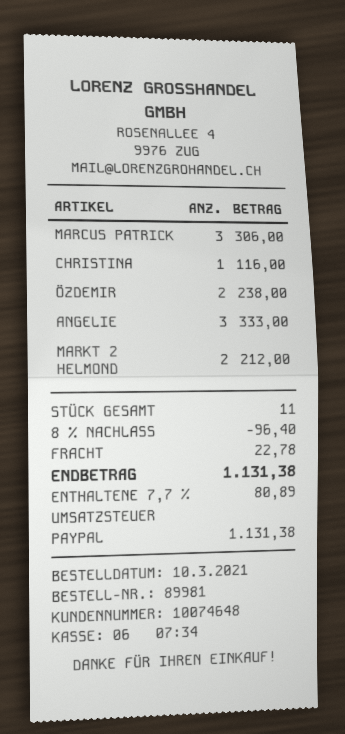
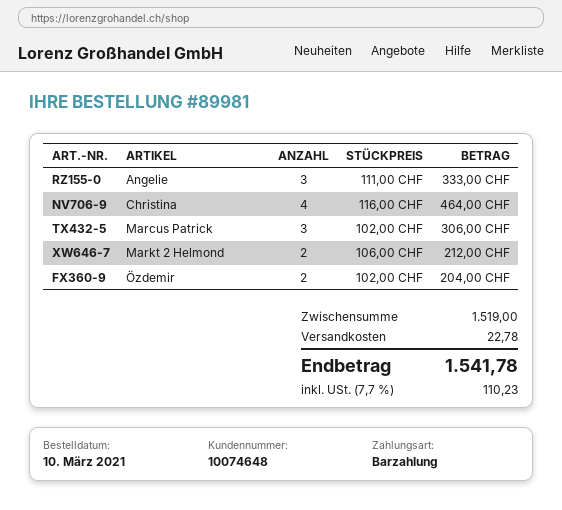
payment method: PayPal -> cash
CHRISTINA: 1 for 116.00 -> 4 for 464.00
ÖZDEMIR: 2 for 238.00 -> 2 for 204.00
discount: 8% = 96.40 -> none
tax: 7.7% = 80.89 -> 7.7% = 110.23
total: 1131.38 -> 1541.78

